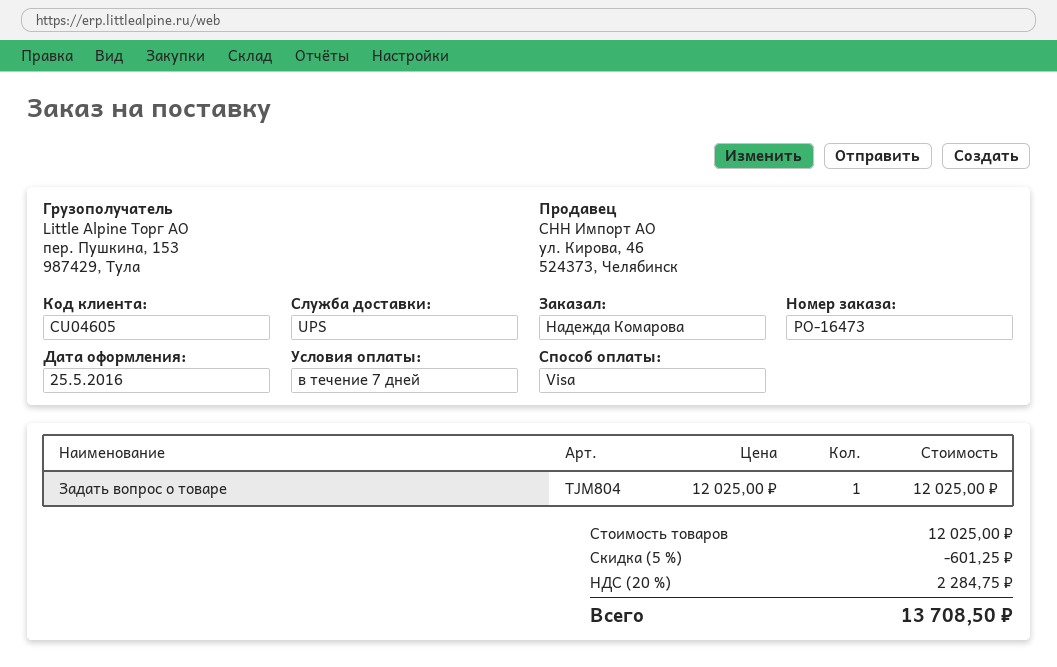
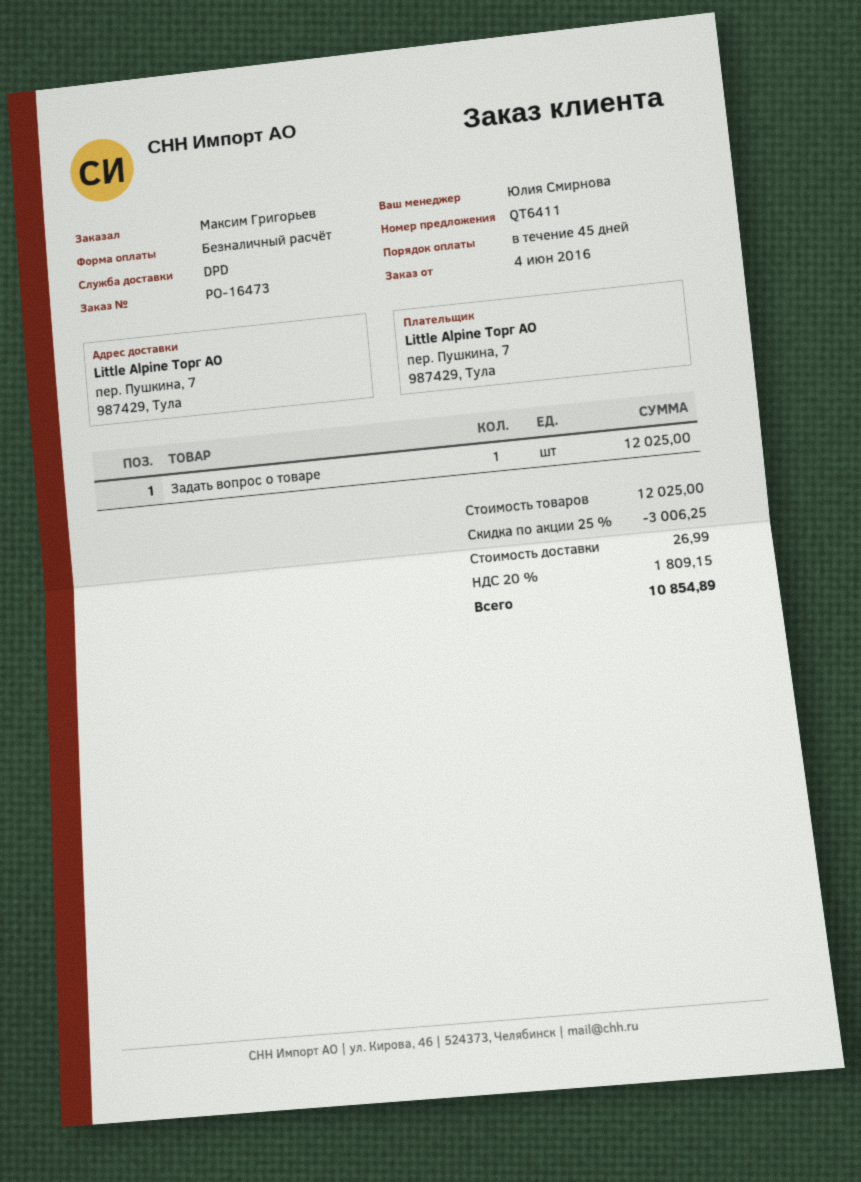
order date: 2016-05-25 -> 2016-06-04
payment terms: 7 days -> 45 days
ordered by: Надежда Комарова -> Максим Григорьев
payment method: Visa -> bank transfer
shipping method: UPS -> DPD
ship to: пер. Пушкина, 153, 987429, Тула -> пер. Пушкина, 7, 987429, Тула
discount: 5% = 601.25 -> 25% = 3006.25
shipping: none -> 26.99
tax: 20% = 2284.75 -> 20% = 1809.15
total: 13708.50 -> 10854.89

